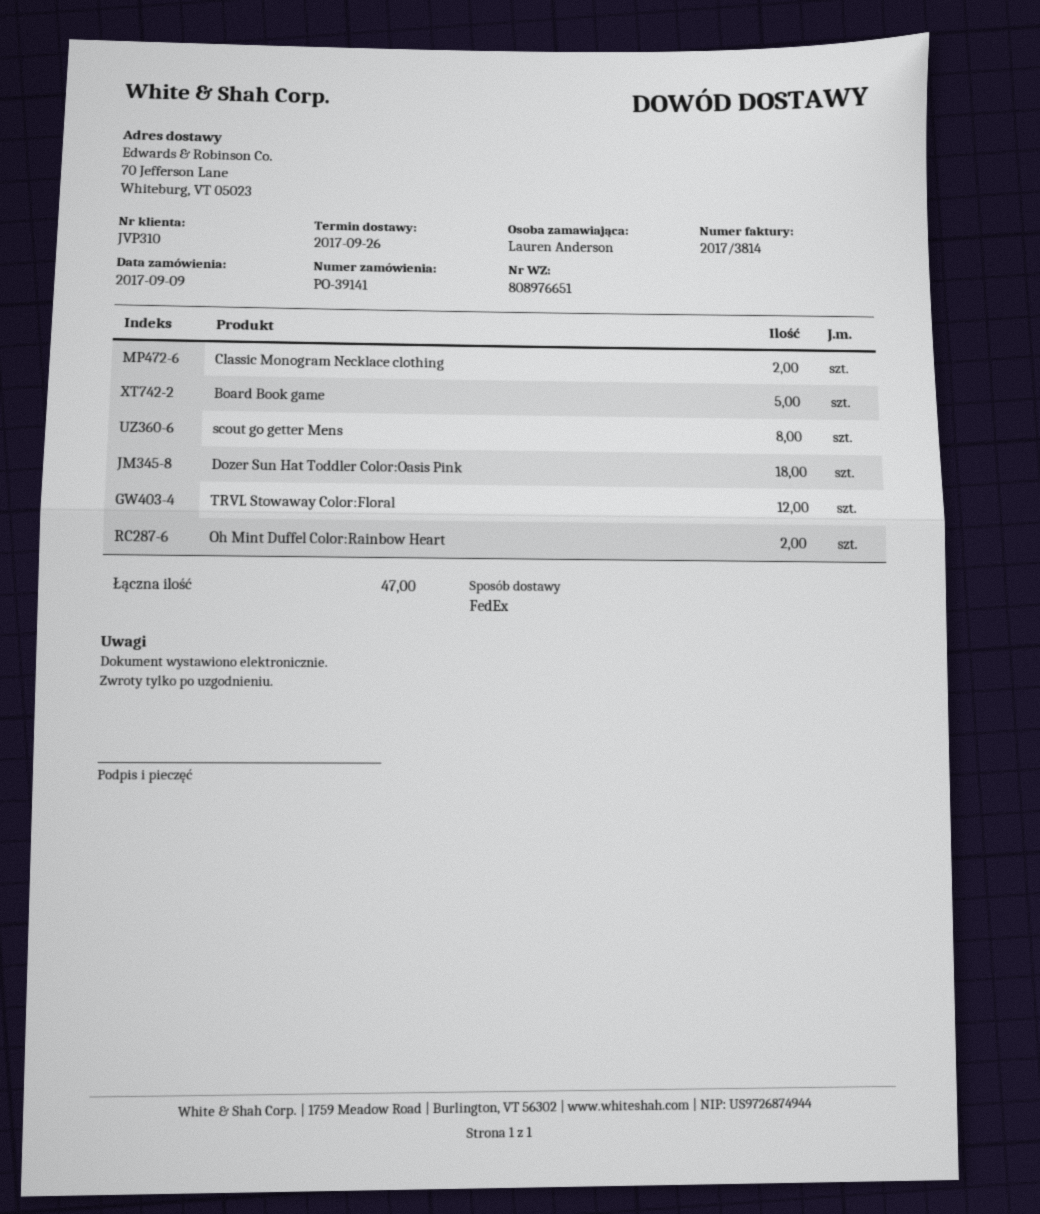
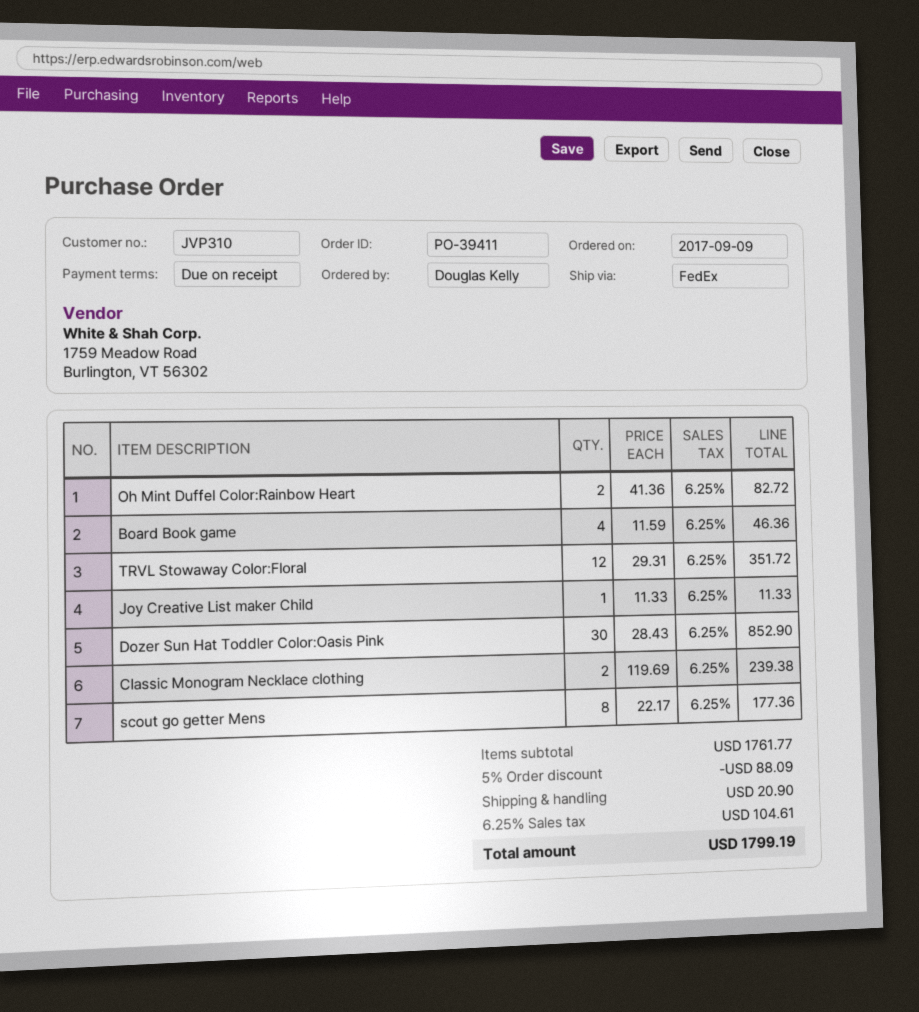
order number: PO-39141 -> PO-39411
ordered by: Lauren Anderson -> Douglas Kelly
Board Book game: 5 -> 4
Dozer Sun Hat Toddler Color:Oasis Pink: 18 -> 30
Joy Creative List maker Child: none -> 1

